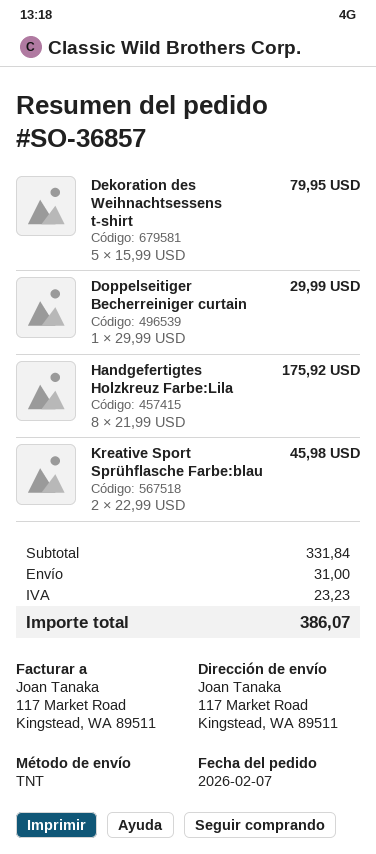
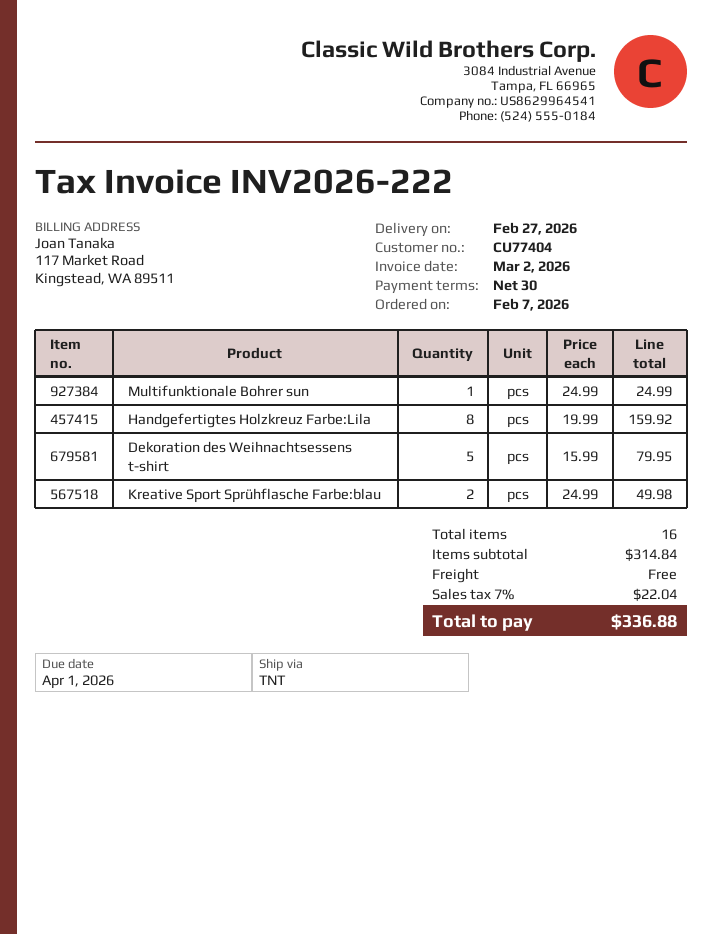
Doppelseitiger Becherreiniger curtain: 1 x 29.99 = 29.99 -> none
Handgefertigtes Holzkreuz Farbe:Lila: 8 x 21.99 = 175.92 -> 8 x 19.99 = 159.92
Kreative Sport Sprühflasche Farbe:blau: 2 x 22.99 = 45.98 -> 2 x 24.99 = 49.98
Multifunktionale Bohrer sun: none -> 1 x 24.99 = 24.99
subtotal: 331.84 -> 314.84
shipping: 31.00 -> 0.00
tax: 23.23 -> 22.04
total: 386.07 -> 336.88

